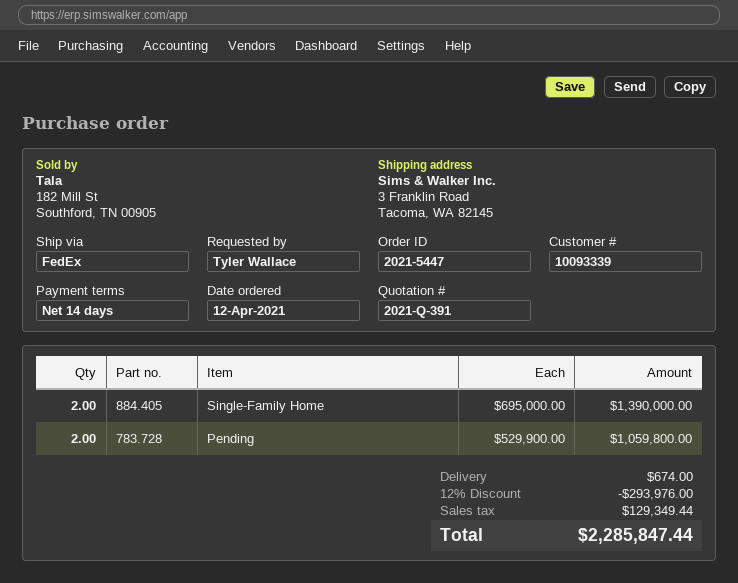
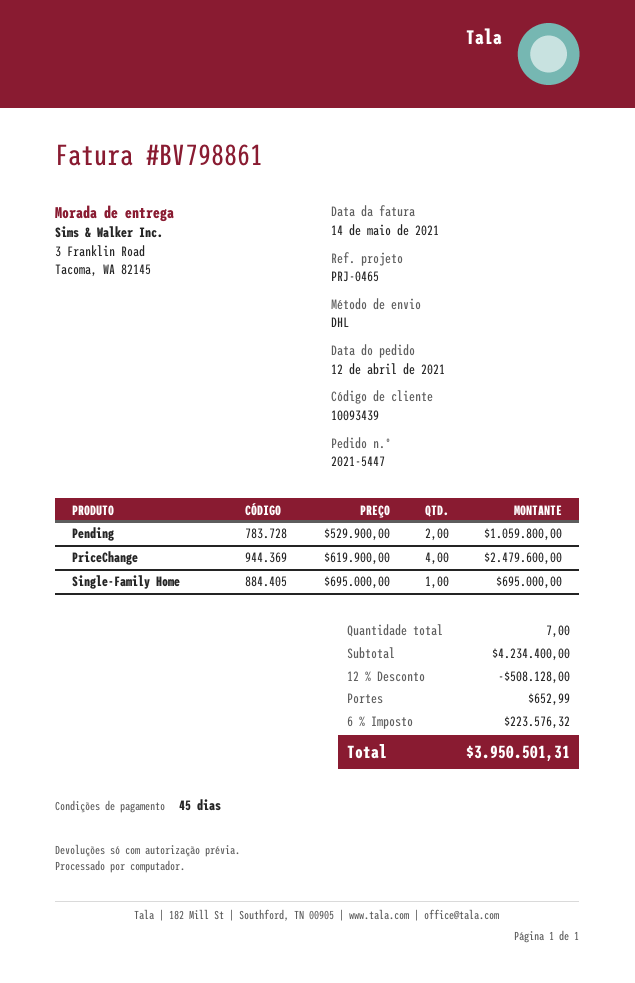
payment terms: 14 days -> 45 days
customer number: 10093339 -> 10093439
shipping method: FedEx -> DHL
Single-Family Home: 2 x 695000.00 = 1390000.00 -> 1 x 695000.00 = 695000.00
PriceChange: none -> 4 x 619900.00 = 2479600.00
discount: 12% = 293976.00 -> 12% = 508128.00
shipping: 674.00 -> 652.99
tax: 129349.44 -> 223576.32
total: 2285847.44 -> 3950501.31

